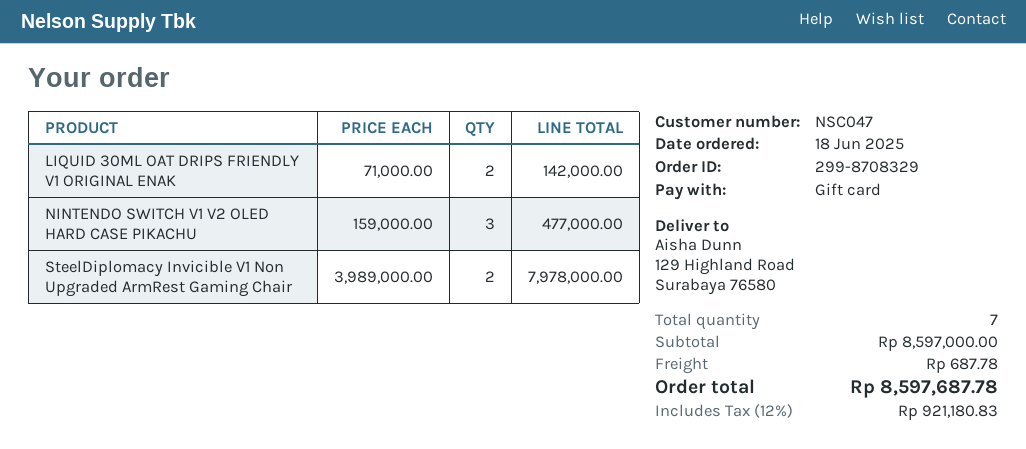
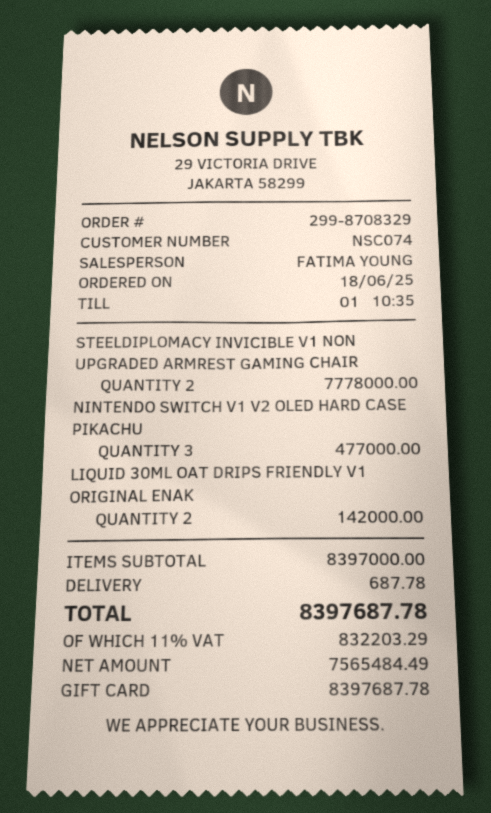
customer number: NSC047 -> NSC074
SteelDiplomacy Invicible V1 Non Upgraded ArmRest Gaming Chair: 2 for 7978000.00 -> 2 for 7778000.00
subtotal: 8597000.00 -> 8397000.00
tax: 12% = 921180.83 -> 11% = 832203.29
total: 8597687.78 -> 8397687.78

